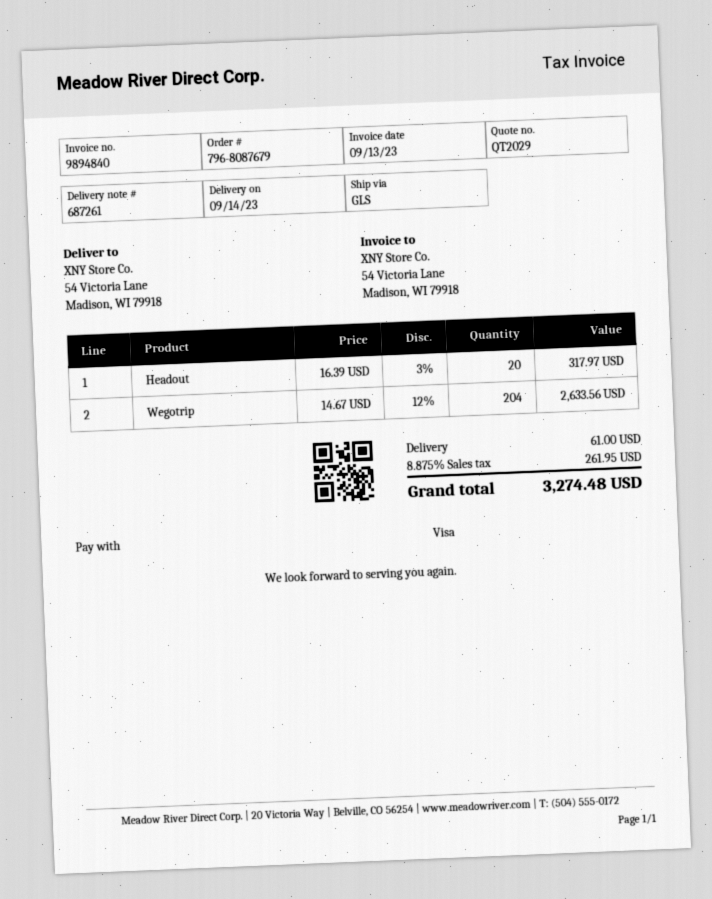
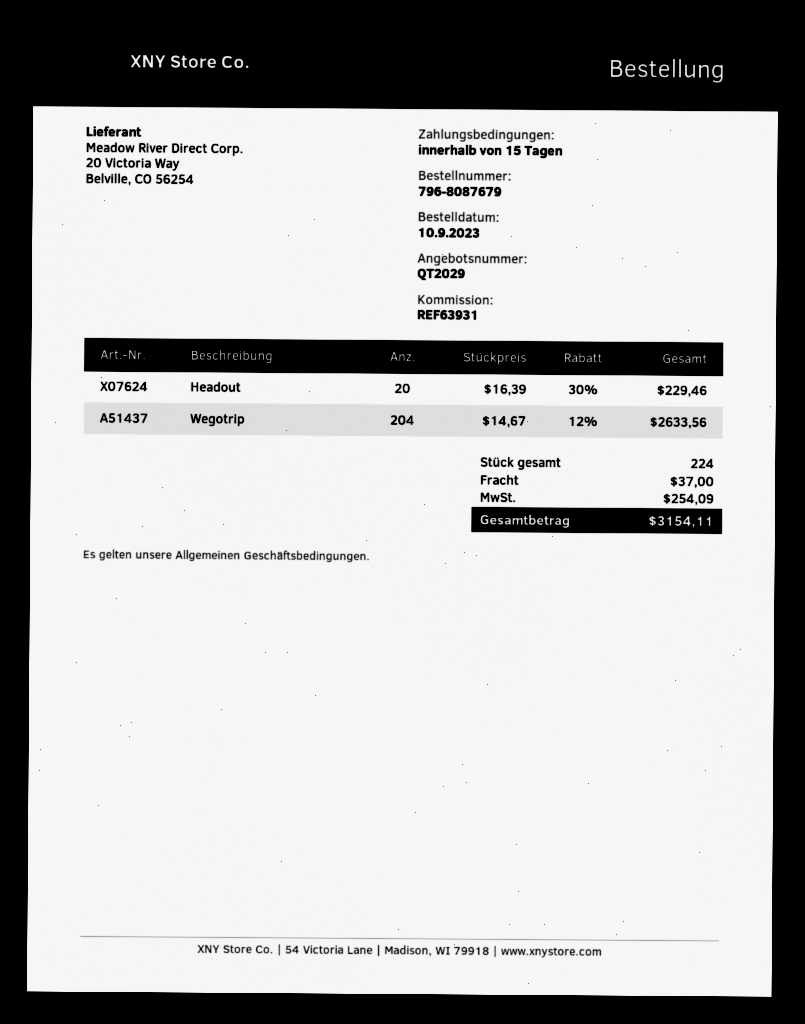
Headout: 20 x 16.39 - 3% = 317.97 -> 20 x 16.39 - 30% = 229.46
shipping: 61.00 -> 37.00
tax: 261.95 -> 254.09
total: 3274.48 -> 3154.11

